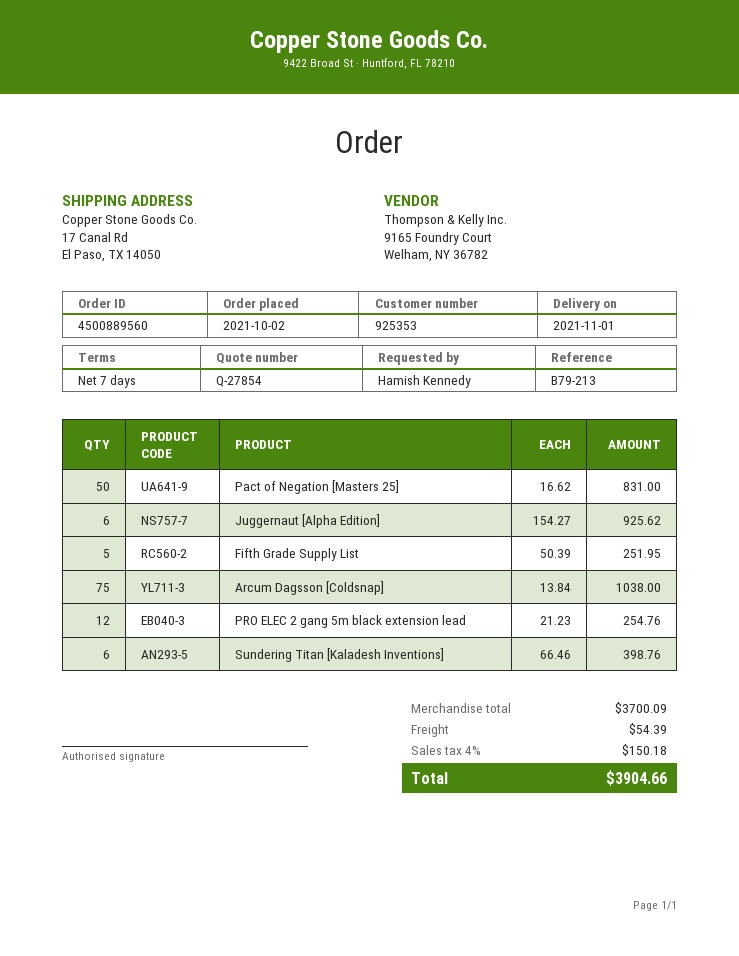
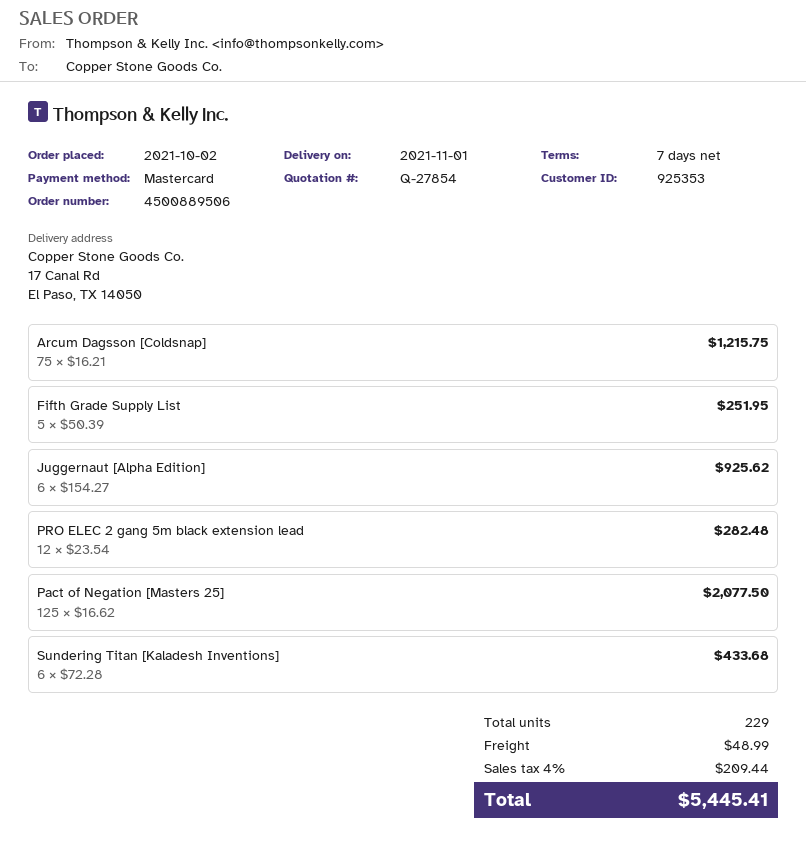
order number: 4500889560 -> 4500889506
Pact of Negation [Masters 25]: 50 x 16.62 = 831.00 -> 125 x 16.62 = 2077.50
Arcum Dagsson [Coldsnap]: 75 x 13.84 = 1038.00 -> 75 x 16.21 = 1215.75
PRO ELEC 2 gang 5m black extension lead: 12 x 21.23 = 254.76 -> 12 x 23.54 = 282.48
Sundering Titan [Kaladesh Inventions]: 6 x 66.46 = 398.76 -> 6 x 72.28 = 433.68
shipping: 54.39 -> 48.99
tax: 4% = 150.18 -> 4% = 209.44
total: 3904.66 -> 5445.41

